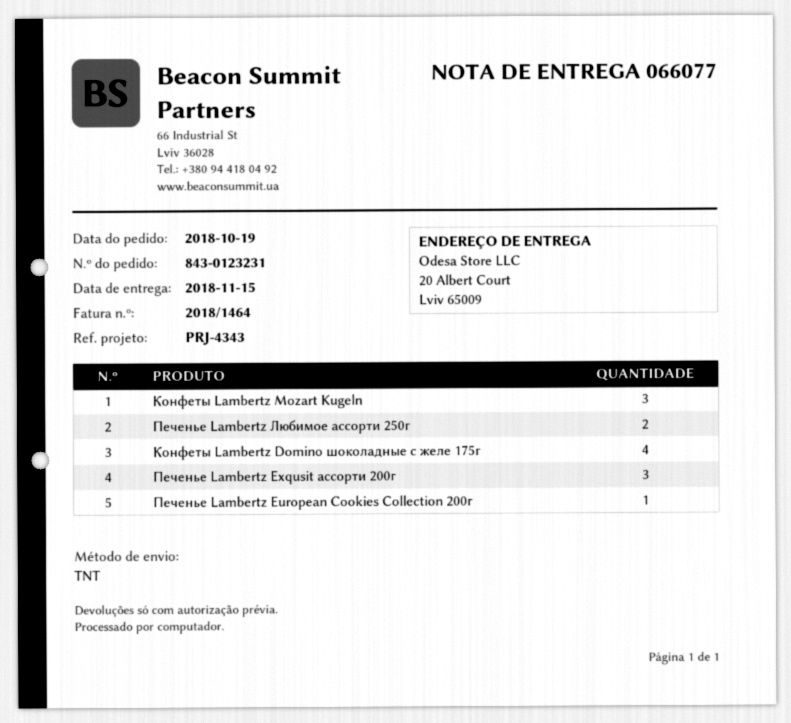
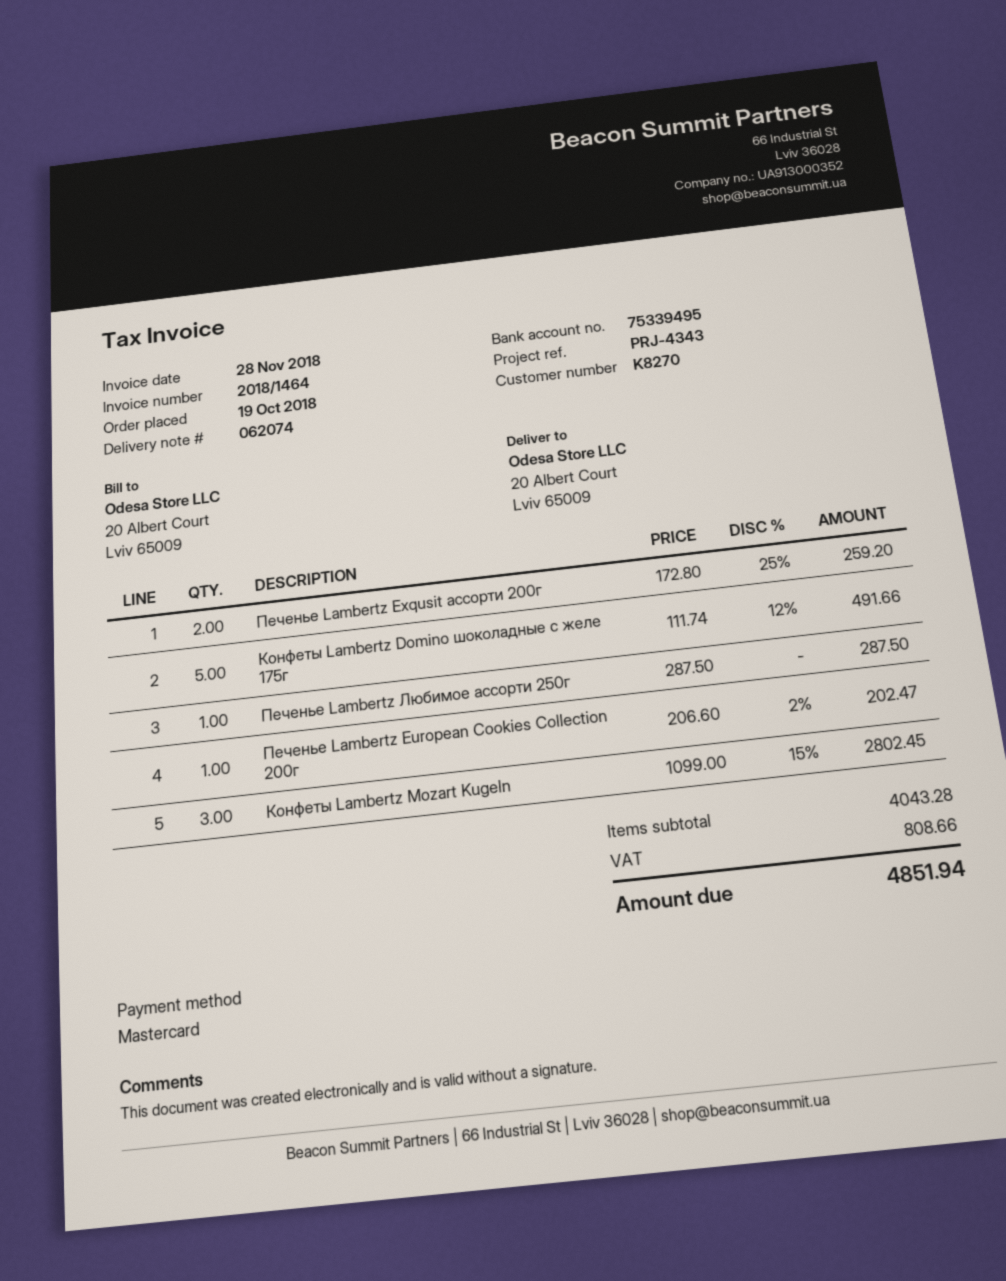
delivery note number: 066077 -> 062074
Печенье Lambertz Любимое ассорти 250г: 2 -> 1
Конфеты Lambertz Domino шоколадные с желе 175г: 4 -> 5
Печенье Lambertz Exqusit ассорти 200г: 3 -> 2

